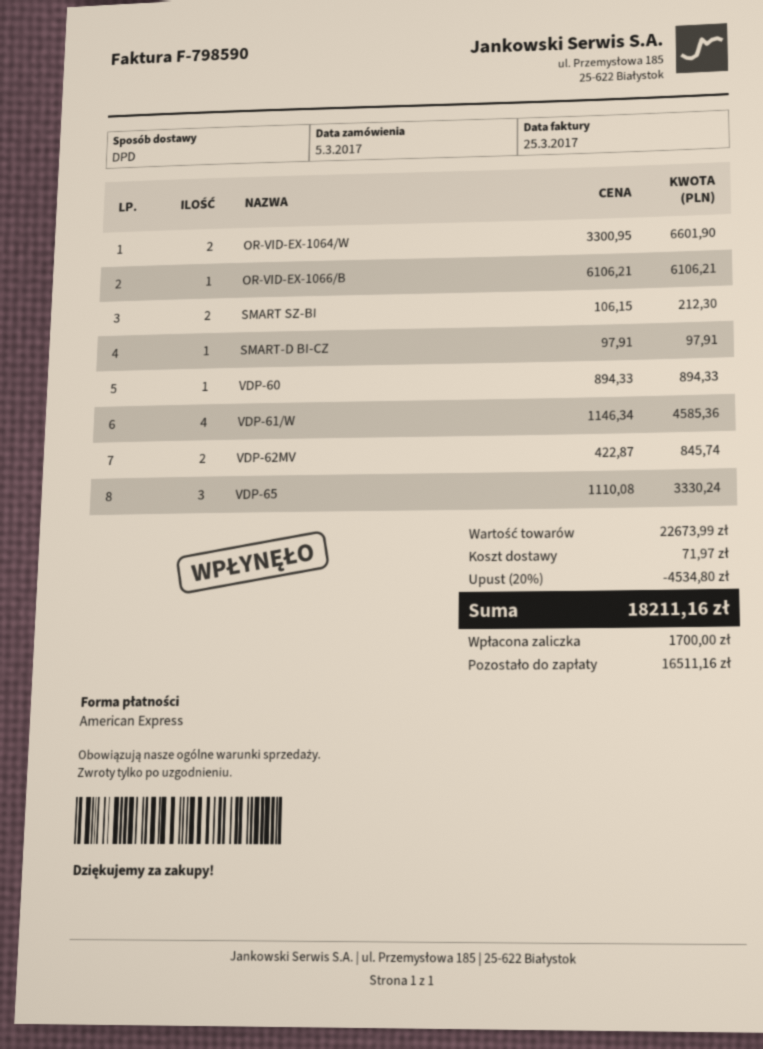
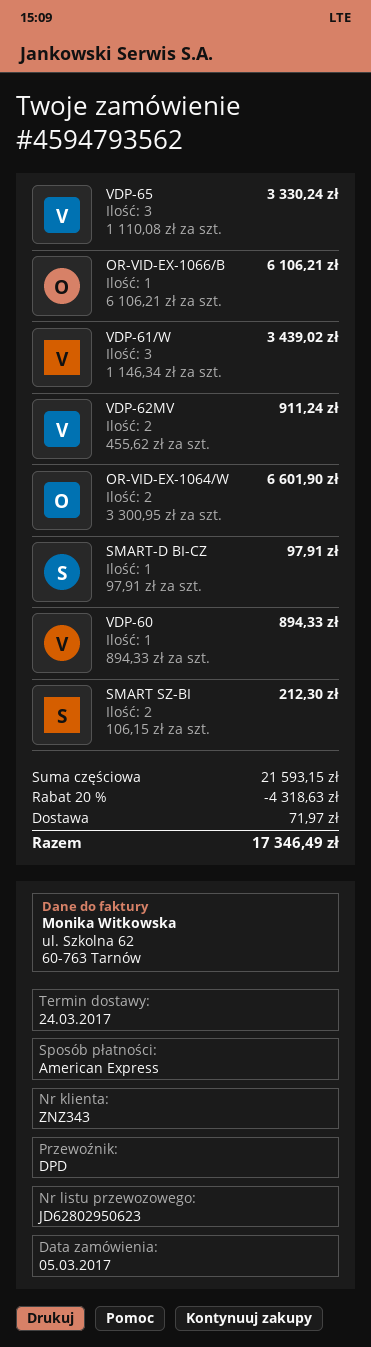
VDP-61/W: 4 x 1146.34 = 4585.36 -> 3 x 1146.34 = 3439.02
VDP-62MV: 2 x 422.87 = 845.74 -> 2 x 455.62 = 911.24
subtotal: 22673.99 -> 21593.15
discount: 20% = 4534.80 -> 20% = 4318.63
total: 18211.16 -> 17346.49

